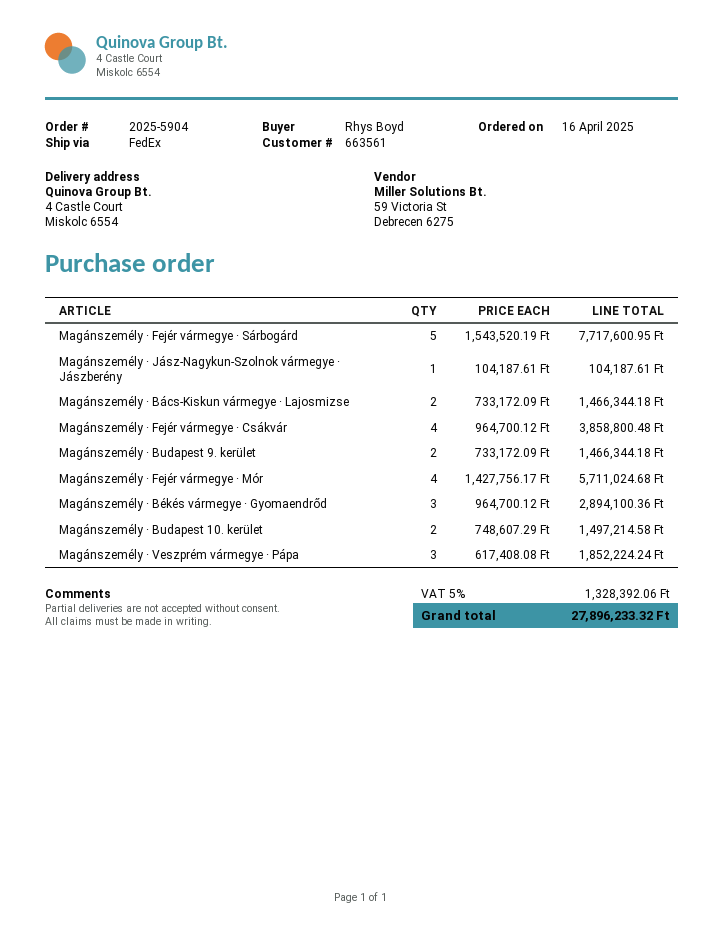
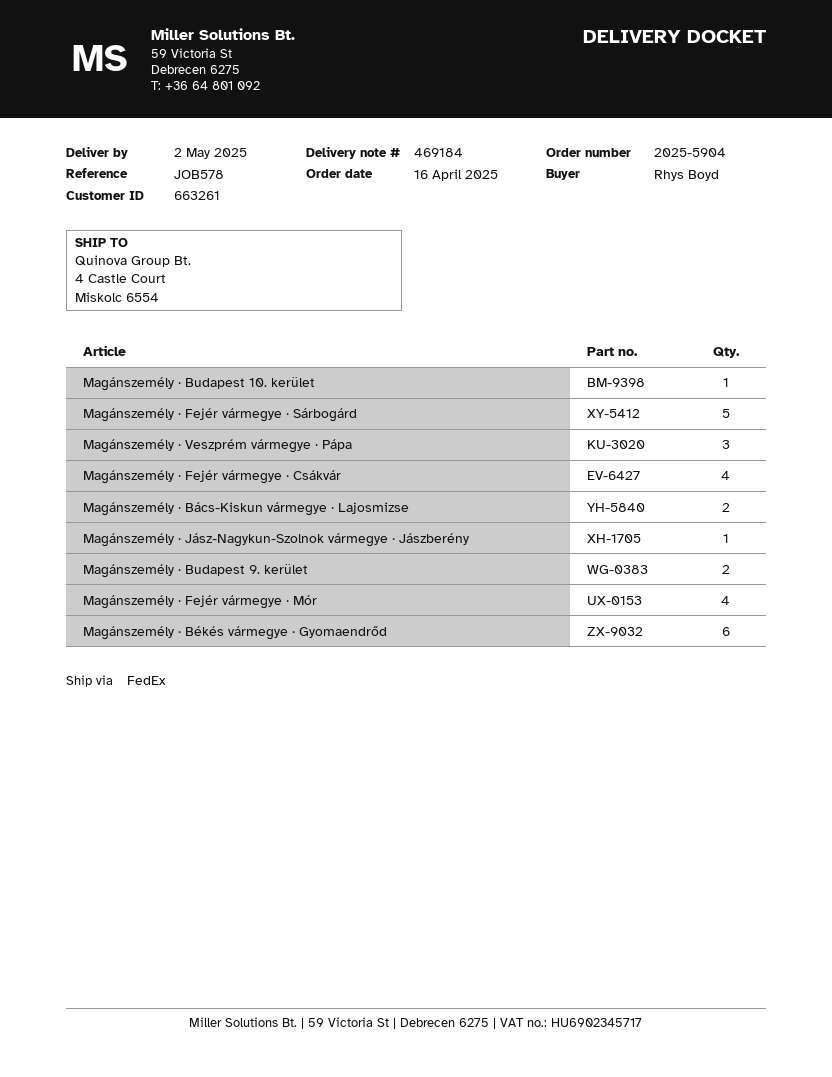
customer number: 663561 -> 663261
Magánszemély · Békés vármegye · Gyomaendrőd: 3 -> 6
Magánszemély · Budapest 10. kerület: 2 -> 1

